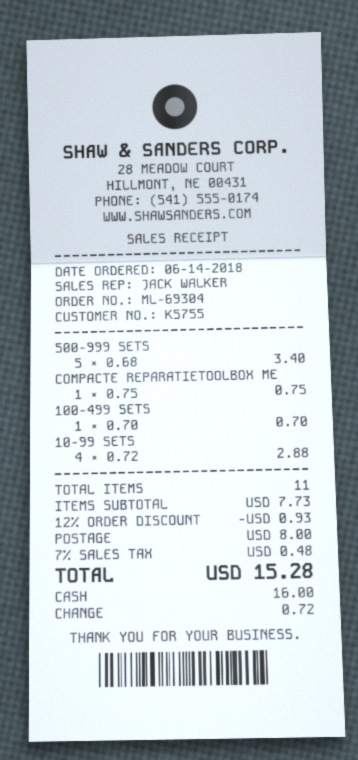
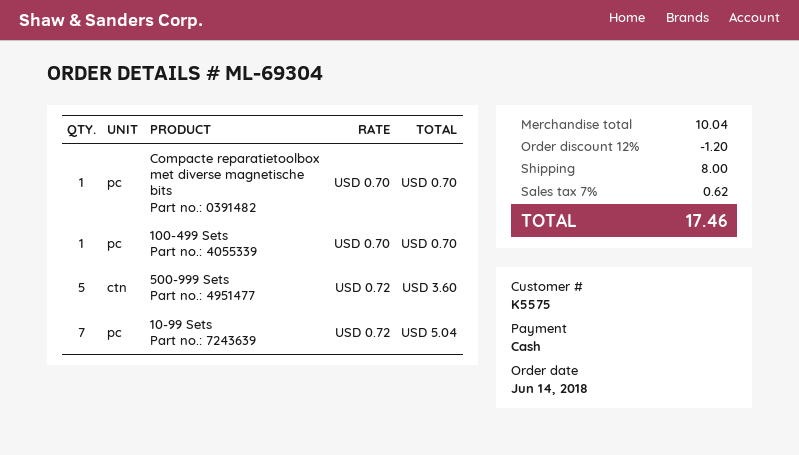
customer number: K5755 -> K5575
500-999 SETS: 5 x 0.68 = 3.40 -> 5 x 0.72 = 3.60
COMPACTE REPARATIETOOLBOX ME: 1 x 0.75 = 0.75 -> 1 x 0.70 = 0.70
10-99 SETS: 4 x 0.72 = 2.88 -> 7 x 0.72 = 5.04
subtotal: 7.73 -> 10.04
discount: 12% = 0.93 -> 12% = 1.20
tax: 7% = 0.48 -> 7% = 0.62
total: 15.28 -> 17.46

